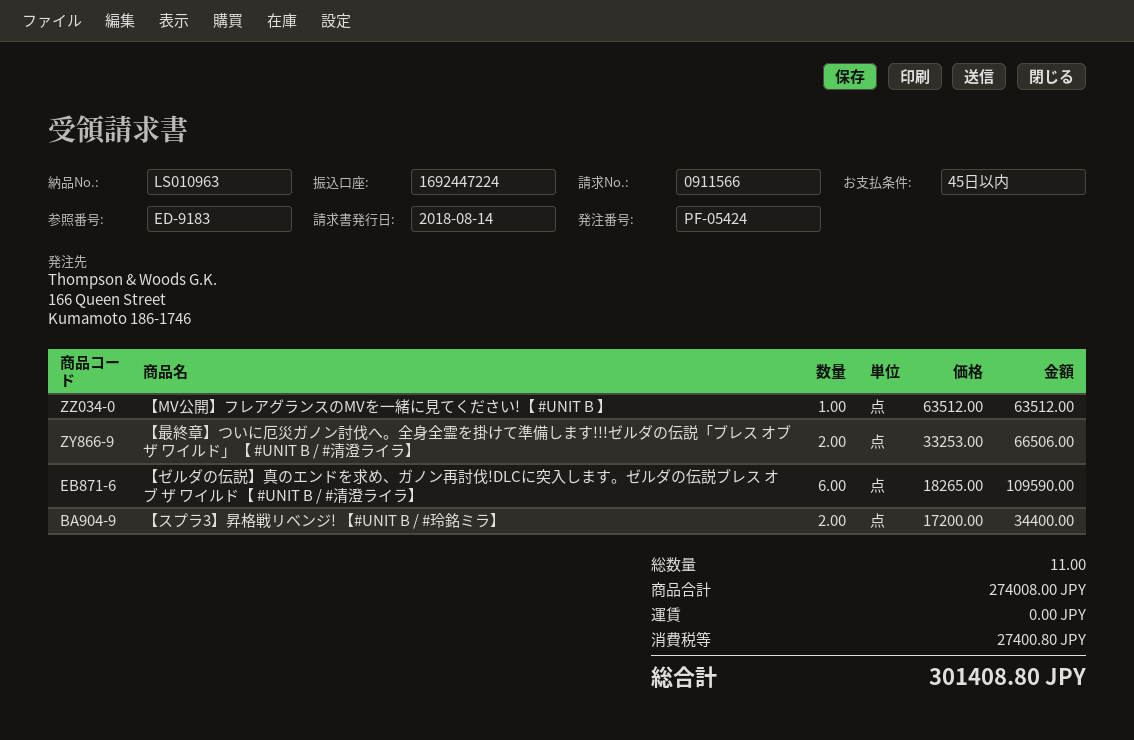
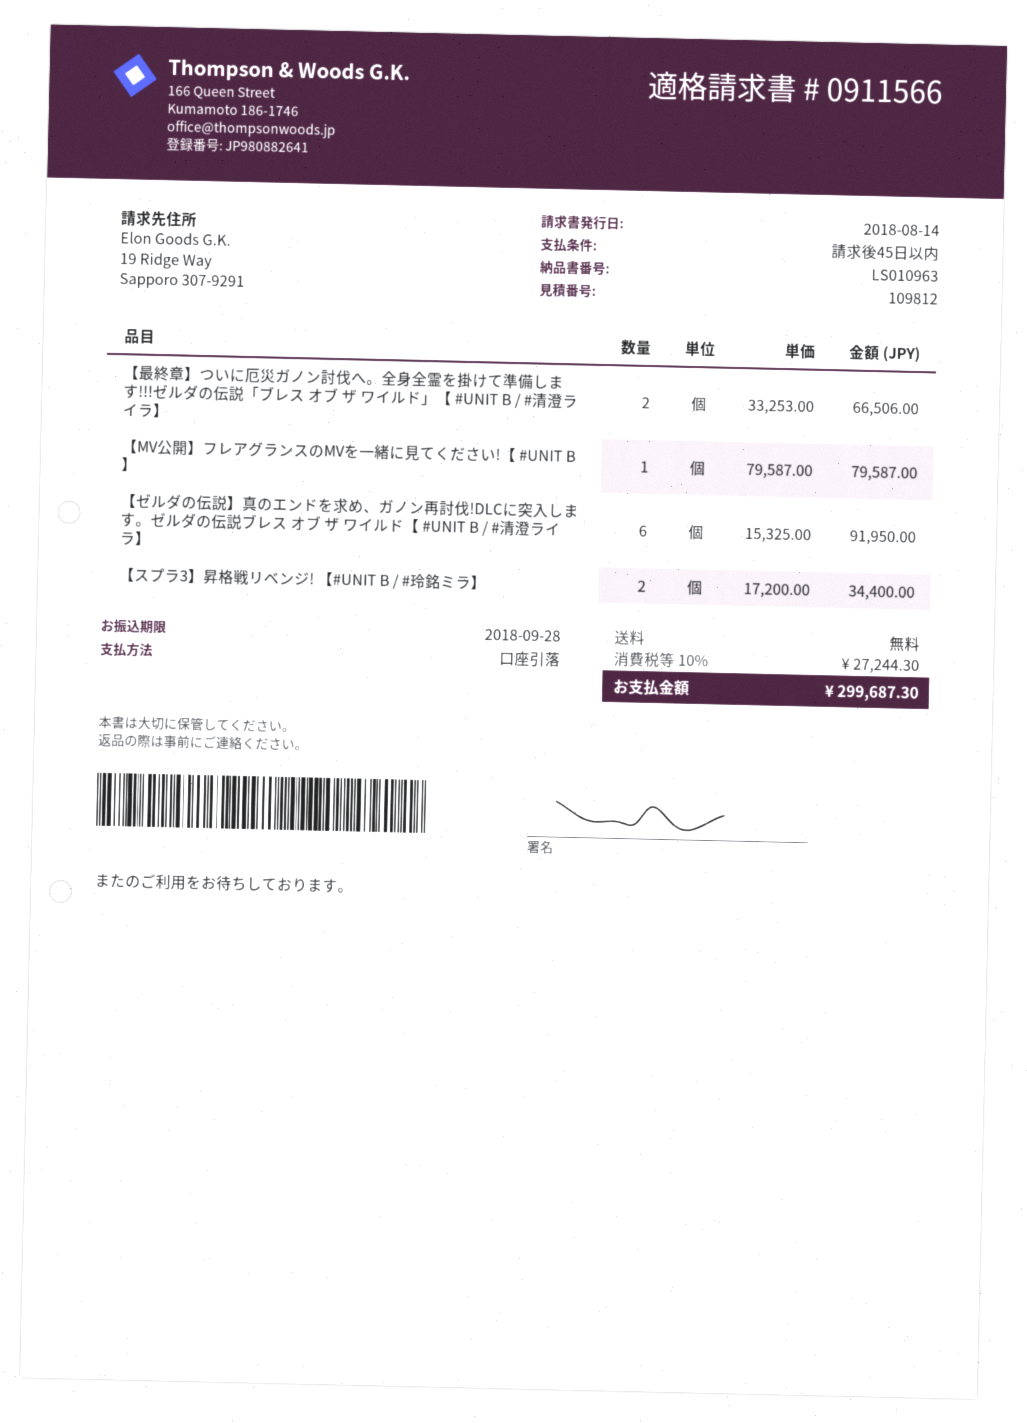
【MV公開】フレアグランスのMVを一緒に見てください!【 #UNIT B 】: 1 x 63512.00 = 63512.00 -> 1 x 79587.00 = 79587.00
【ゼルダの伝説】真のエンドを求め、ガノン再討伐!DLCに突入します。ゼルダの伝説ブレス オブ ザ ワイルド【 #UNIT B / #清澄ライラ】: 6 x 18265.00 = 109590.00 -> 6 x 15325.00 = 91950.00
tax: 27400.80 -> 27244.30
total: 301408.80 -> 299687.30

